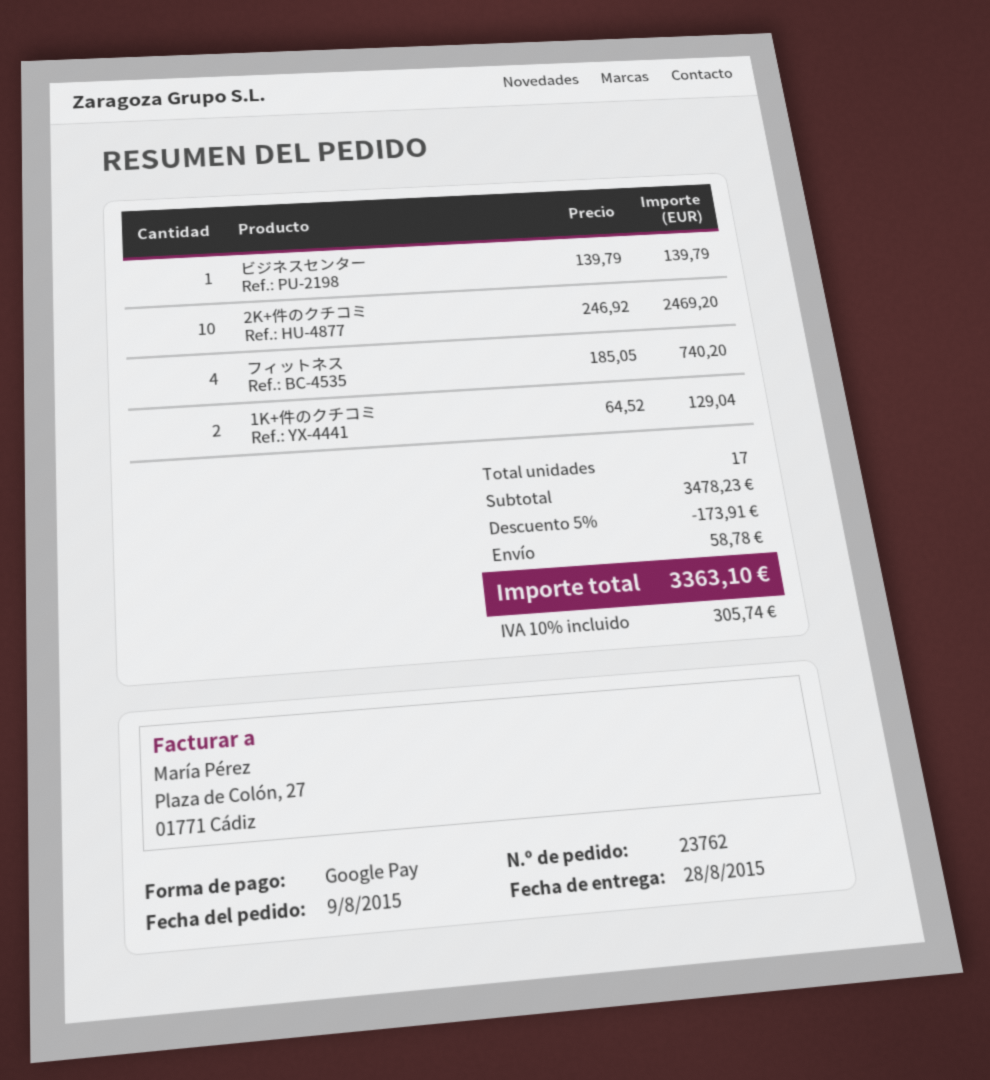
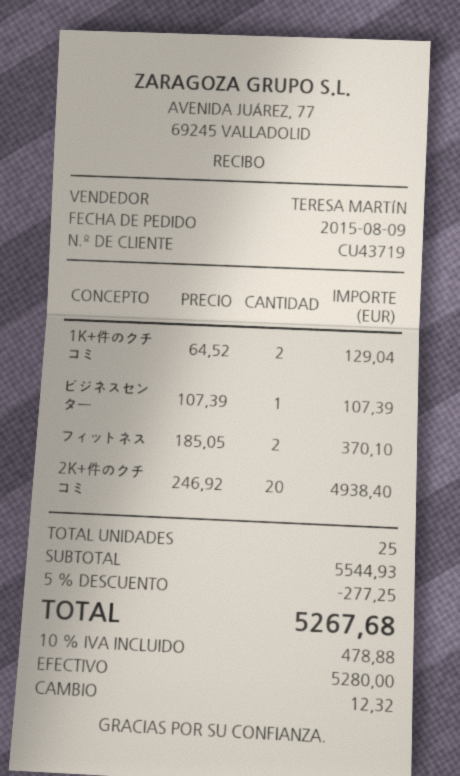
payment method: Google Pay -> cash
ビジネスセンター: 1 x 139.79 = 139.79 -> 1 x 107.39 = 107.39
2K+件のクチコミ: 10 x 246.92 = 2469.20 -> 20 x 246.92 = 4938.40
フィットネス: 4 x 185.05 = 740.20 -> 2 x 185.05 = 370.10
total quantity: 17 -> 25
subtotal: 3478.23 -> 5544.93
discount: 5% = 173.91 -> 5% = 277.25
shipping: 58.78 -> none
tax: 10% = 305.74 -> 10% = 478.88
total: 3363.10 -> 5267.68

